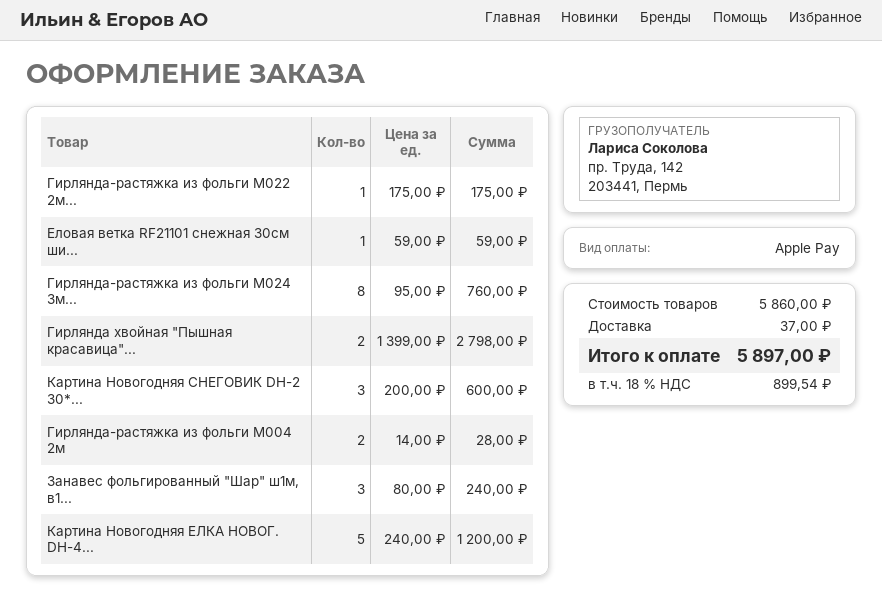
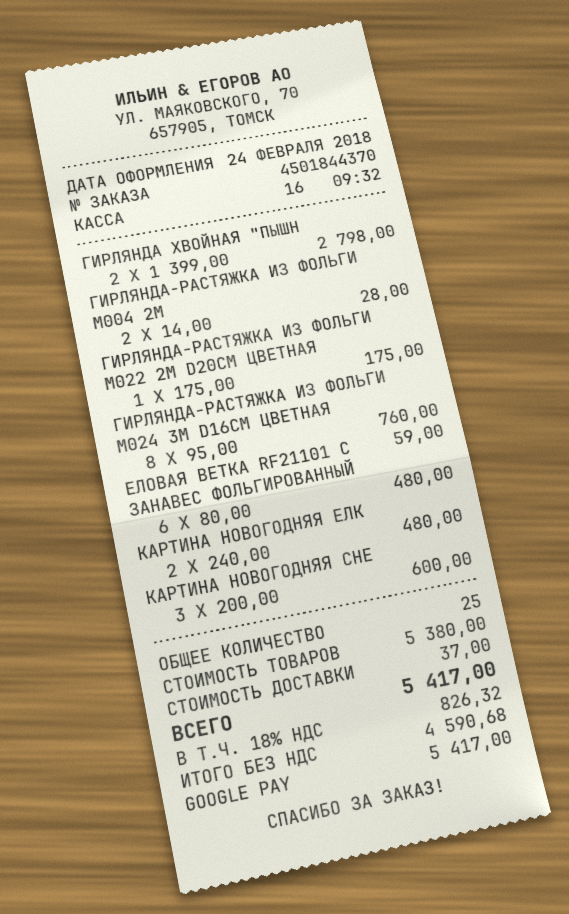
payment method: Apple Pay -> Google Pay
Занавес фольгированный "Шар" ш1м, в1...: 3 x 80.00 = 240.00 -> 6 x 80.00 = 480.00
Картина Новогодняя ЕЛКА НОВОГ. DH-4...: 5 x 240.00 = 1200.00 -> 2 x 240.00 = 480.00
subtotal: 5860.00 -> 5380.00
tax: 18% = 899.54 -> 18% = 826.32
total: 5897.00 -> 5417.00

